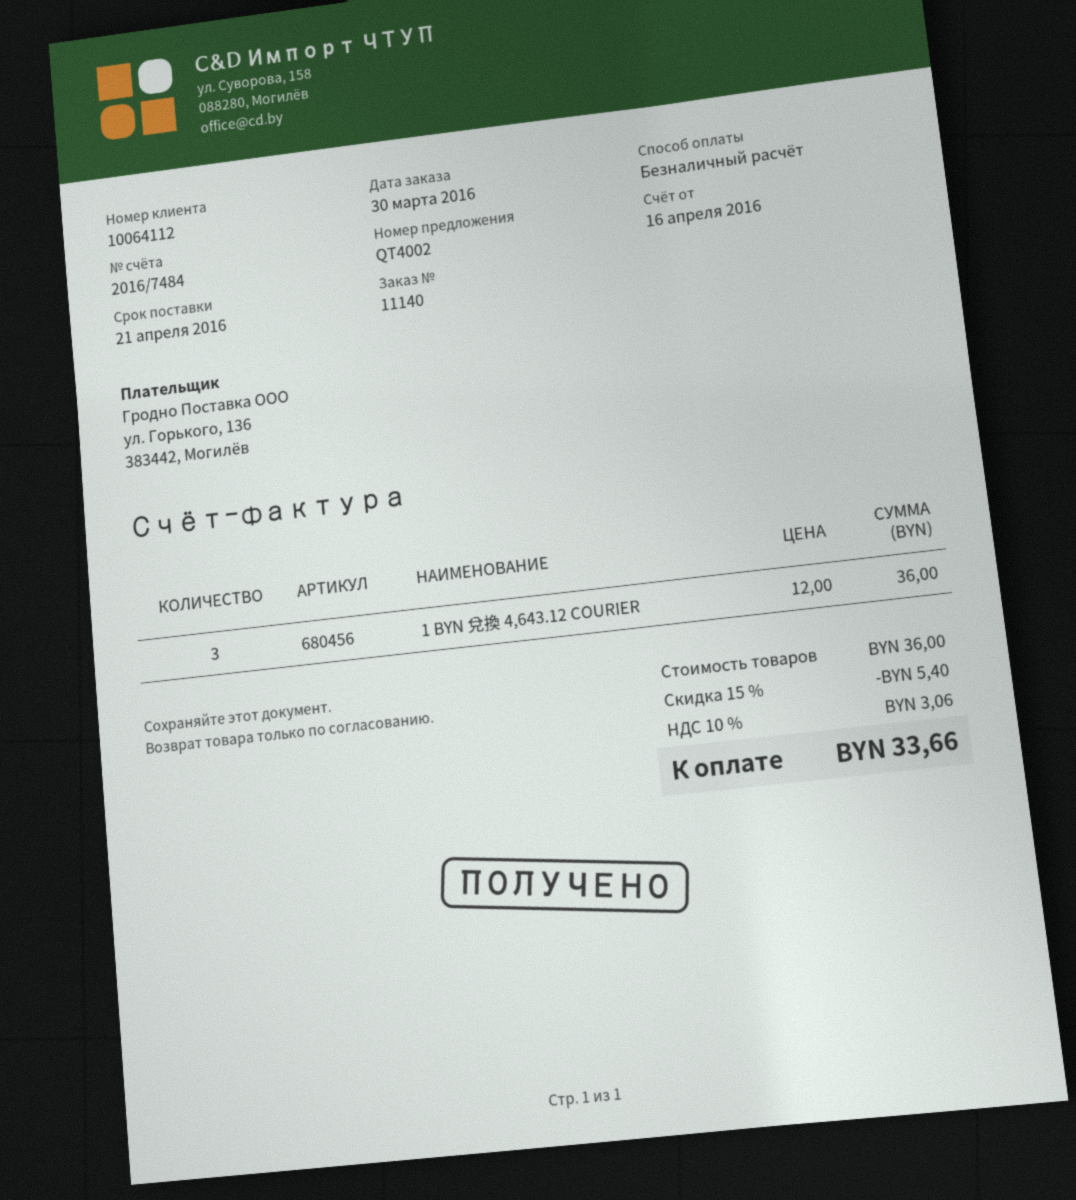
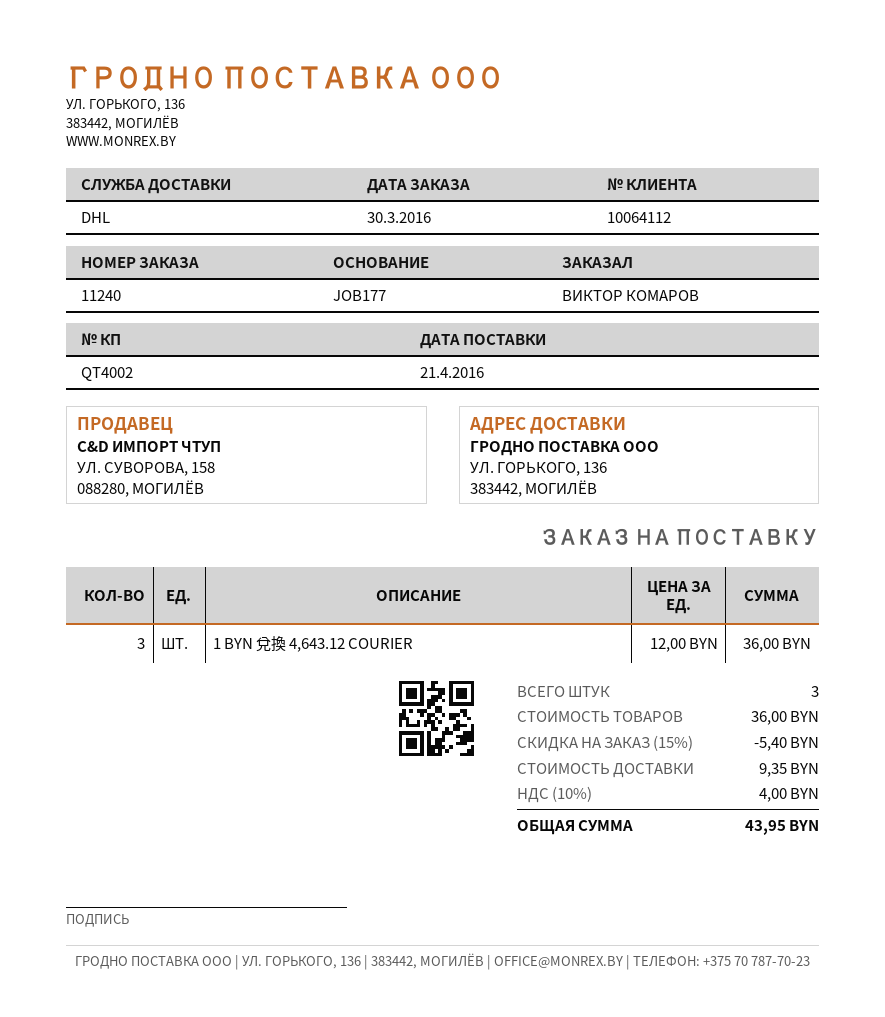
order number: 11140 -> 11240
shipping: none -> 9.35
tax: 10% = 3.06 -> 10% = 4.00
total: 33.66 -> 43.95

